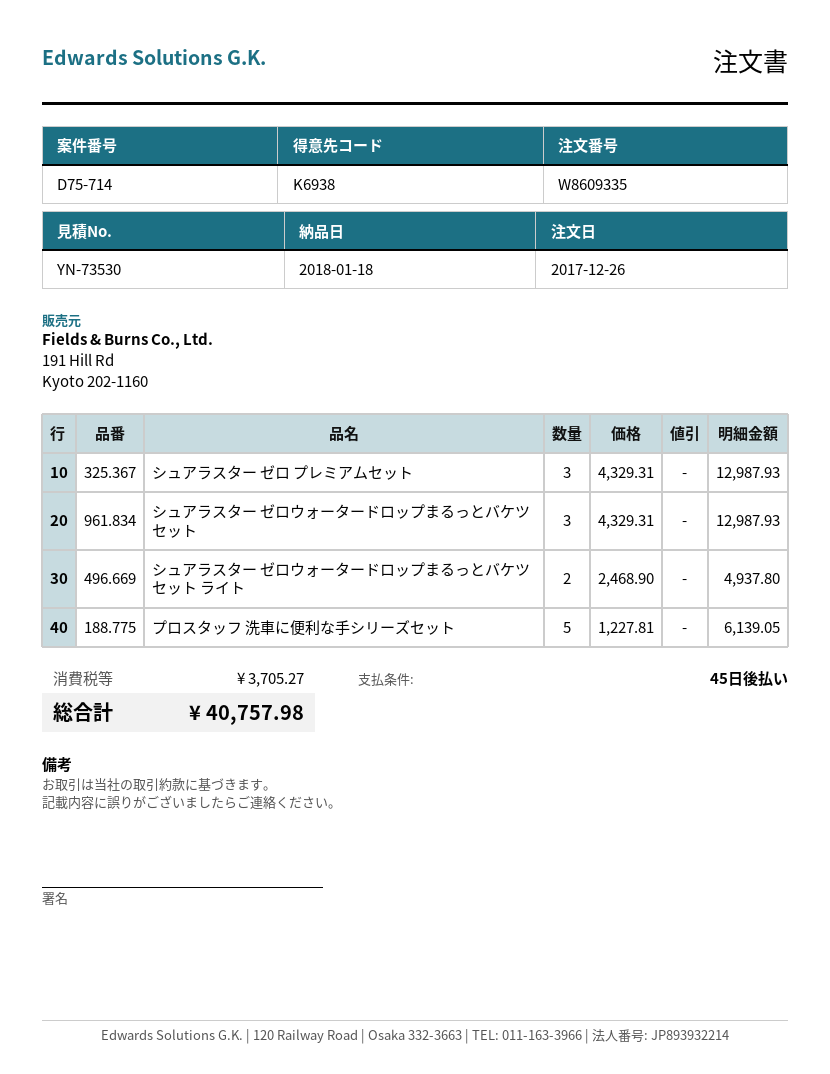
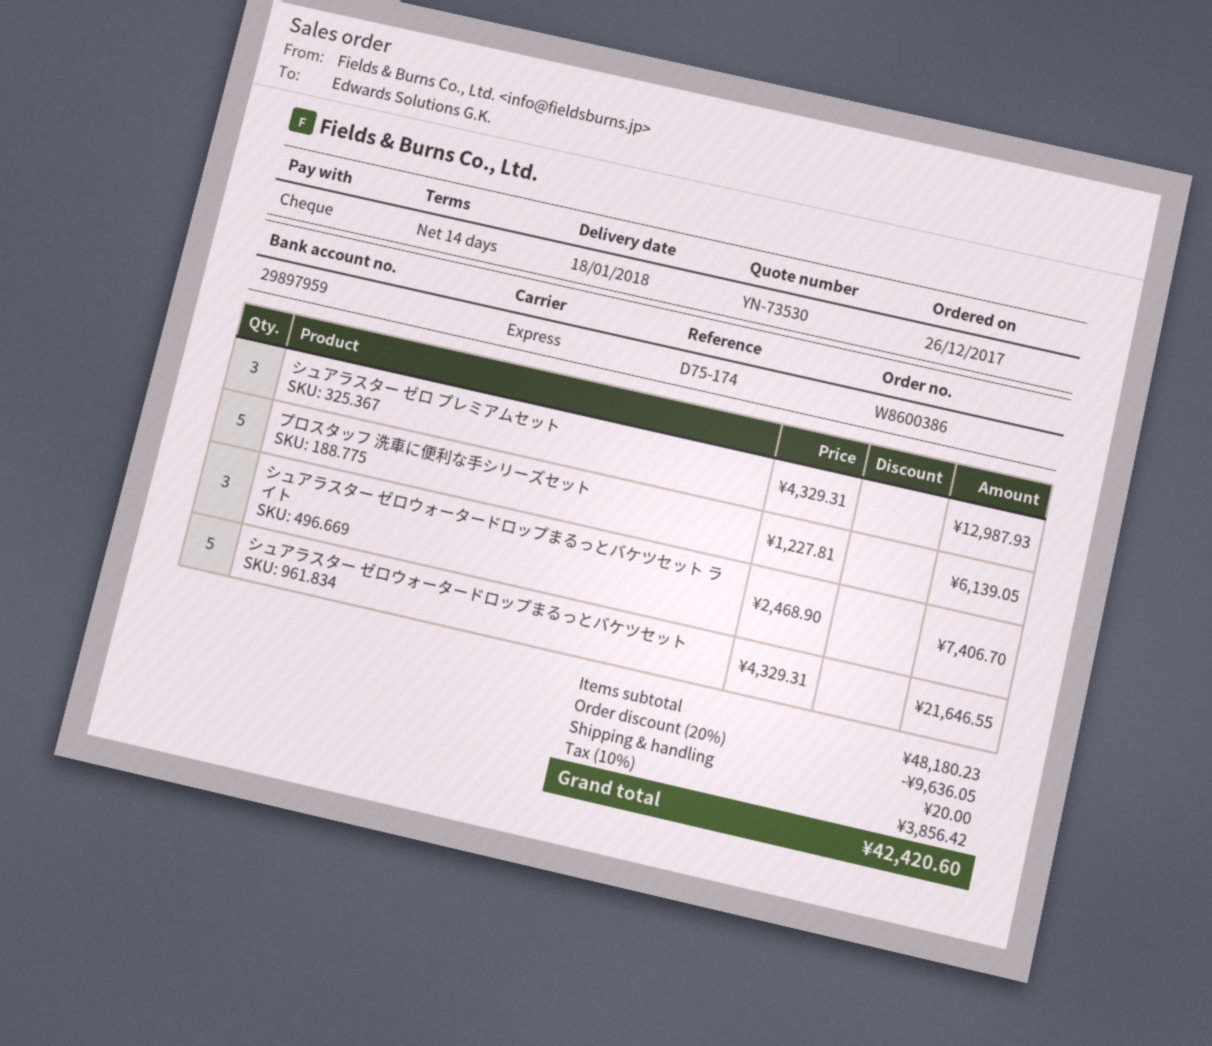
order number: W8609335 -> W8600386
payment terms: 45 days -> 14 days
reference: D75-714 -> D75-174
シュアラスター ゼロウォータードロップまるっとバケツセット: 3 x 4329.31 = 12987.93 -> 5 x 4329.31 = 21646.55
シュアラスター ゼロウォータードロップまるっとバケツセット ライト: 2 x 2468.90 = 4937.80 -> 3 x 2468.90 = 7406.70
discount: none -> 20% = 9636.05
shipping: none -> 20.00
tax: 3705.27 -> 3856.42
total: 40757.98 -> 42420.60

